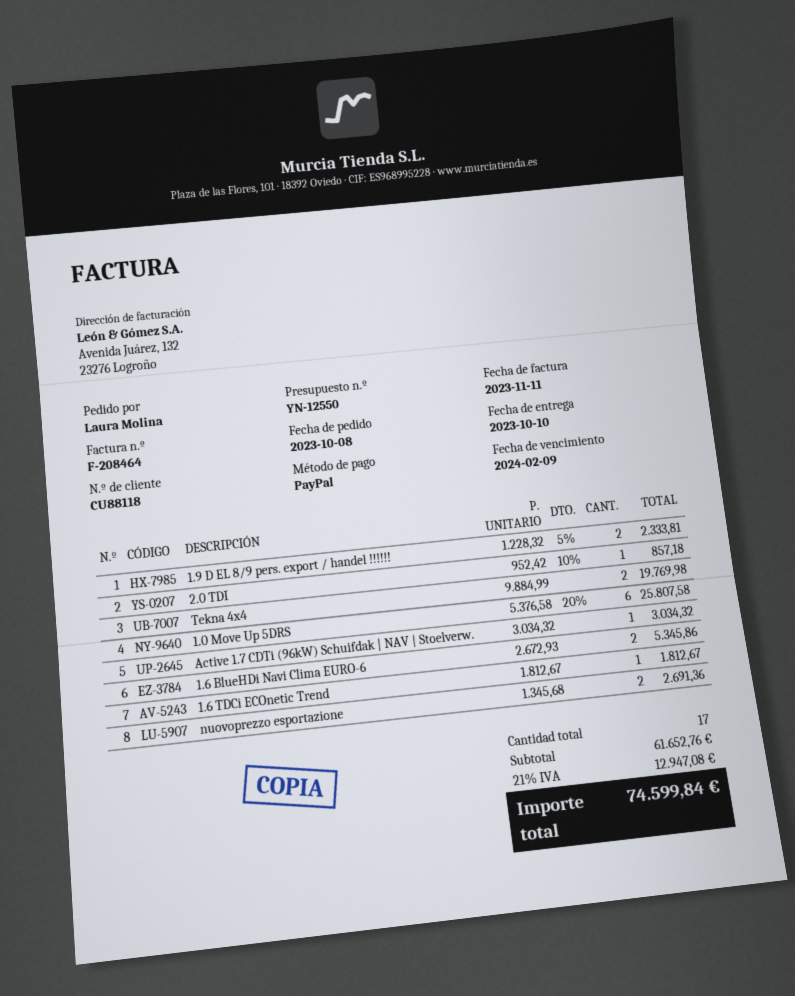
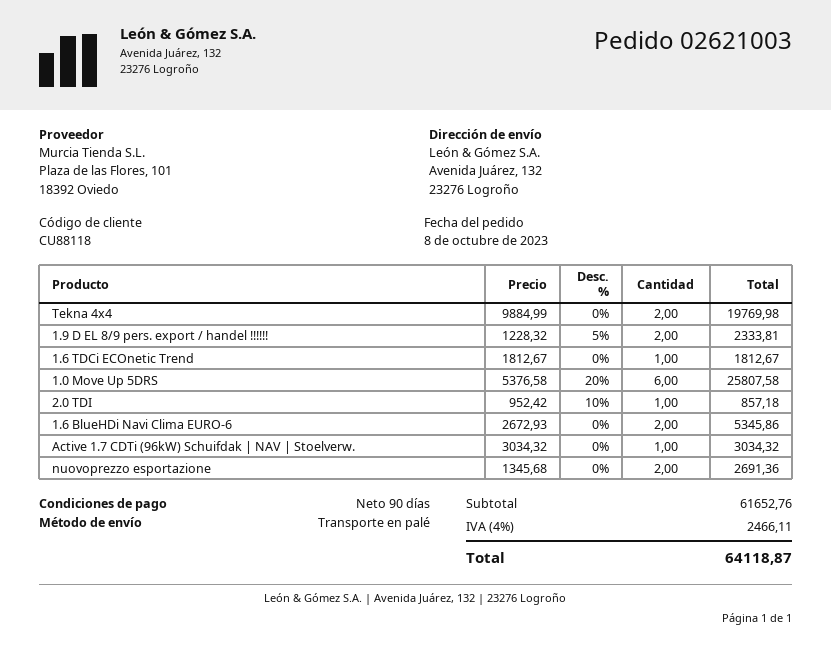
tax: 21% = 12947.08 -> 4% = 2466.11
total: 74599.84 -> 64118.87

